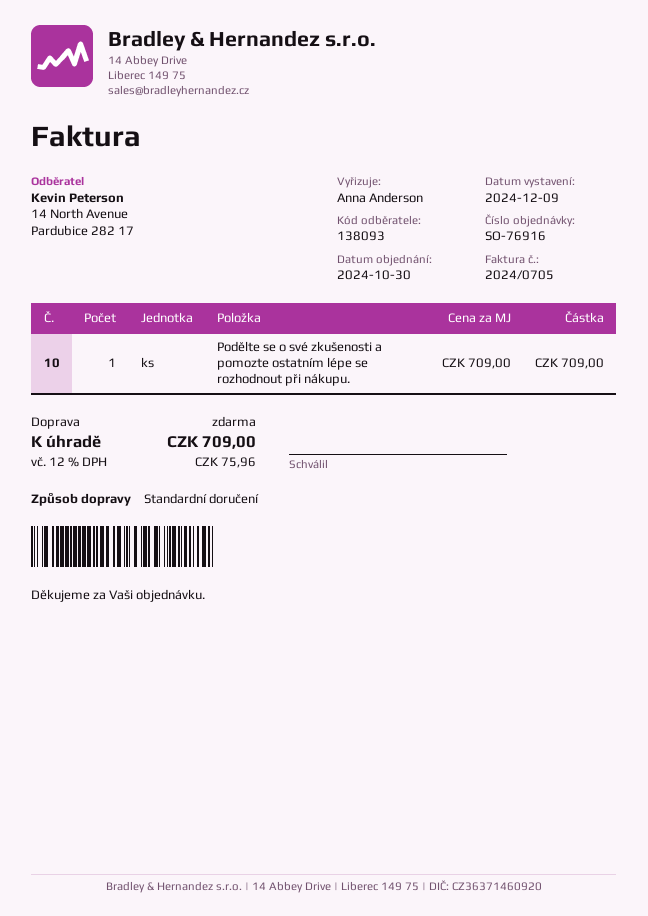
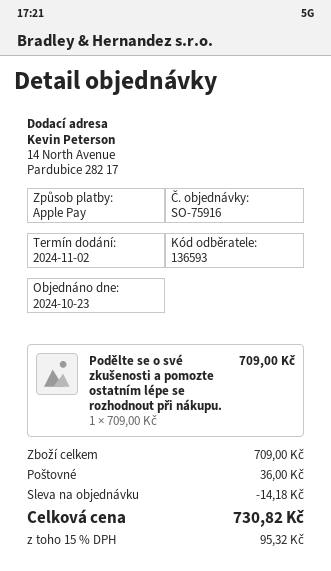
order number: SO-76916 -> SO-75916
order date: 2024-10-30 -> 2024-10-23
customer number: 138093 -> 136593
discount: none -> 14.18
shipping: 0.00 -> 36.00
tax: 12% = 75.96 -> 15% = 95.32
total: 709.00 -> 730.82

